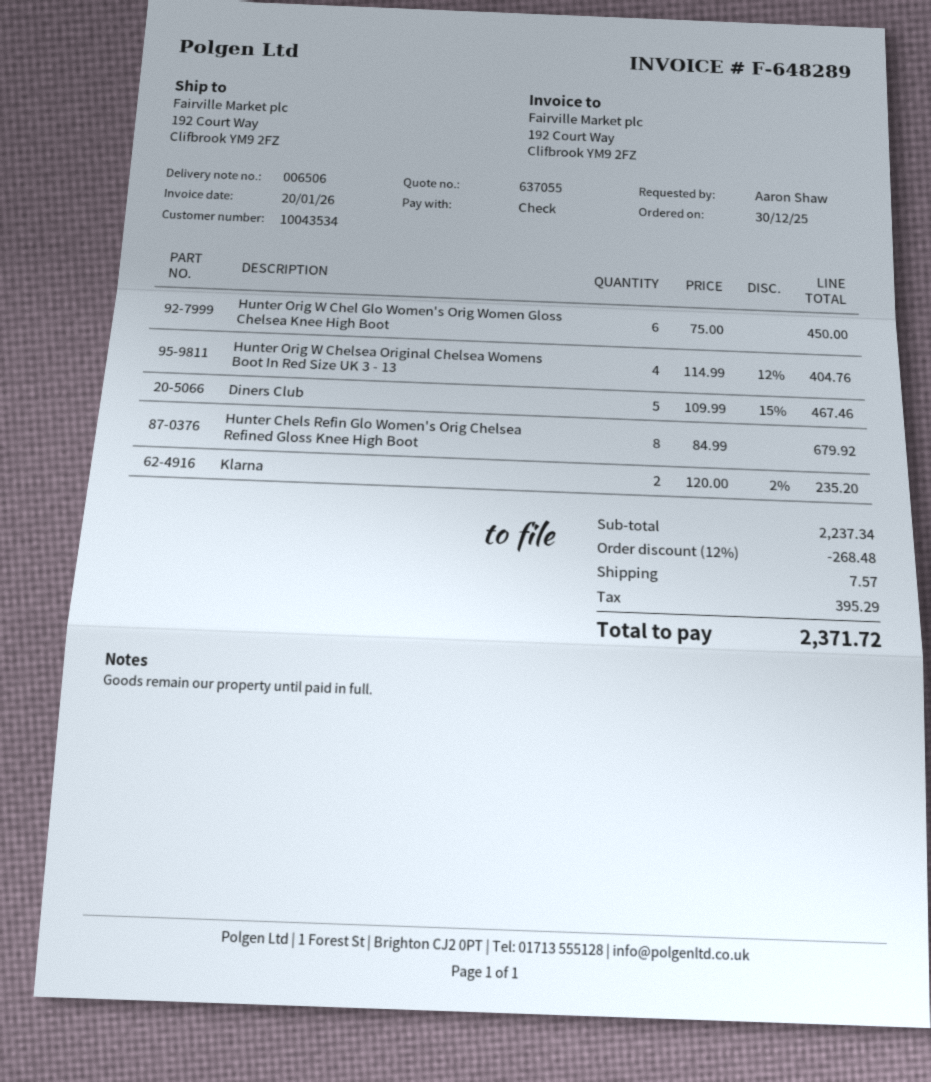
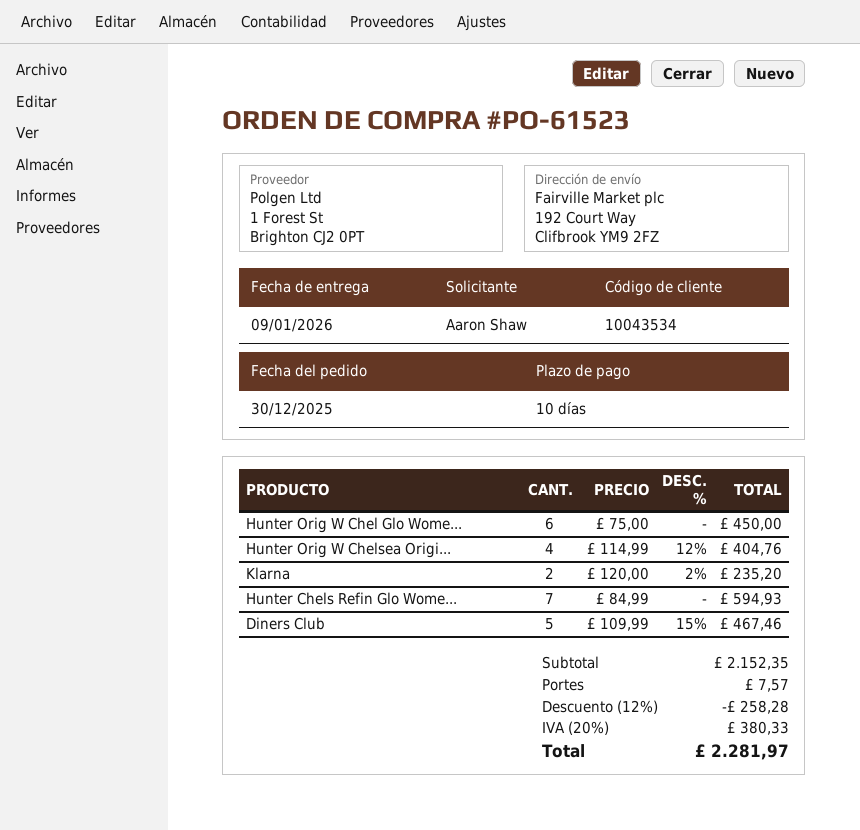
Hunter Chels Refin Glo Women's Orig Chelsea Refined Gloss Knee High Boot: 8 x 84.99 = 679.92 -> 7 x 84.99 = 594.93
subtotal: 2237.34 -> 2152.35
discount: 12% = 268.48 -> 12% = 258.28
tax: 395.29 -> 380.33
total: 2371.72 -> 2281.97

